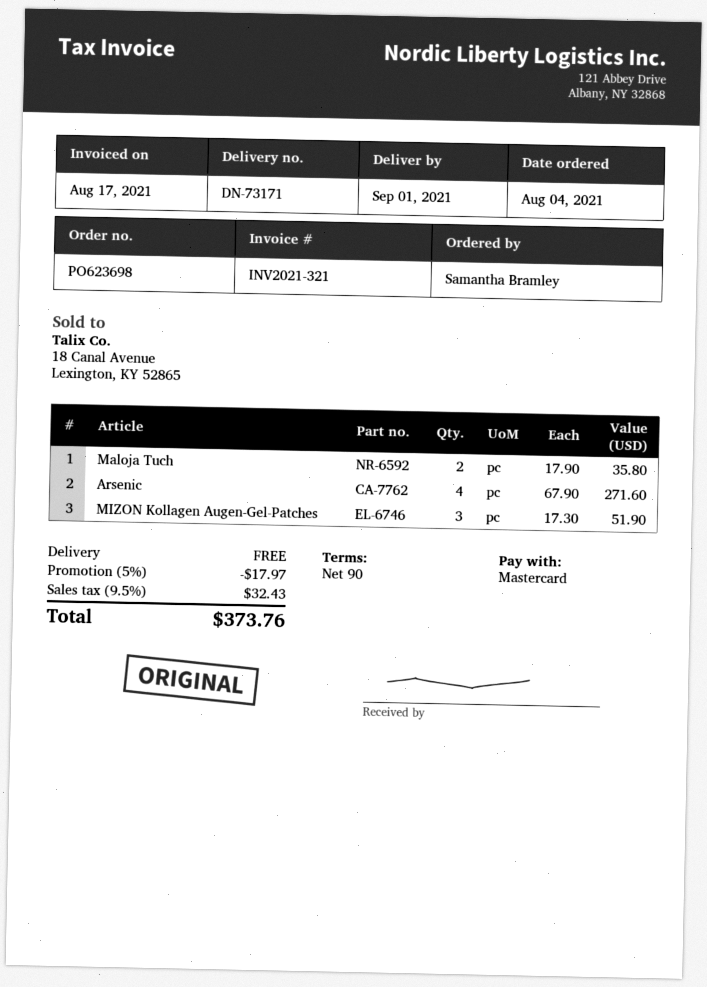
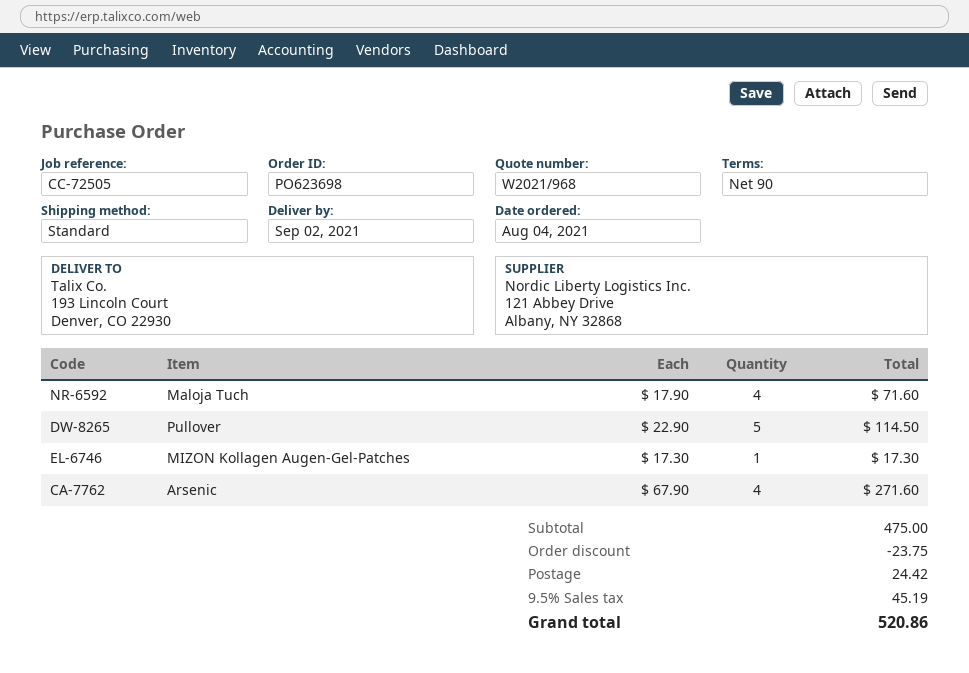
delivery date: 2021-09-01 -> 2021-09-02
Maloja Tuch: 2 x 17.90 = 35.80 -> 4 x 17.90 = 71.60
MIZON Kollagen Augen-Gel-Patches: 3 x 17.30 = 51.90 -> 1 x 17.30 = 17.30
Pullover: none -> 5 x 22.90 = 114.50
discount: 17.97 -> 23.75
shipping: 0.00 -> 24.42
tax: 9.5% = 32.43 -> 9.5% = 45.19
total: 373.76 -> 520.86

